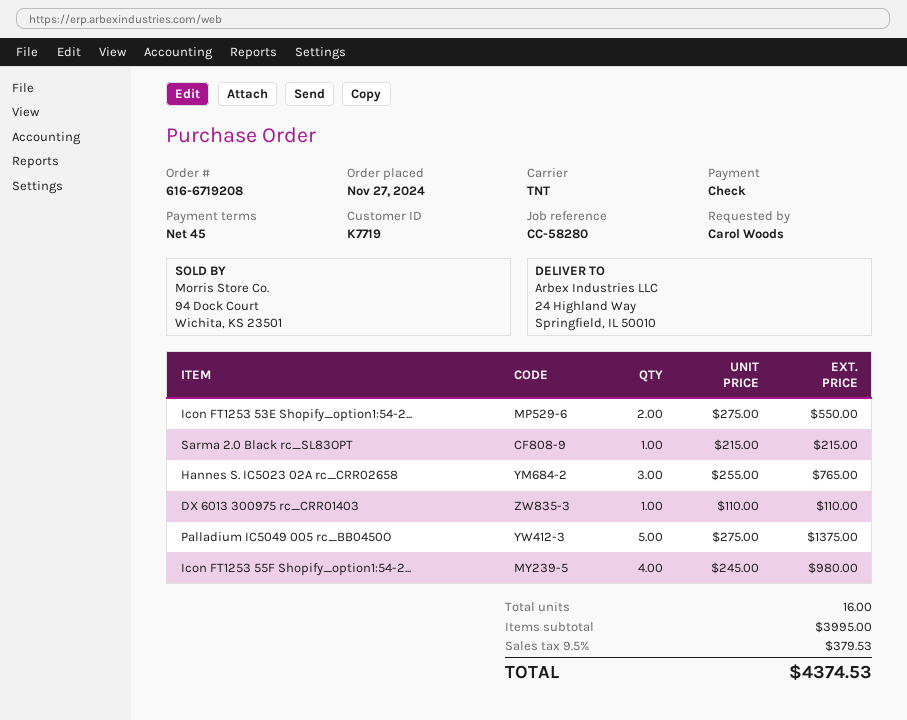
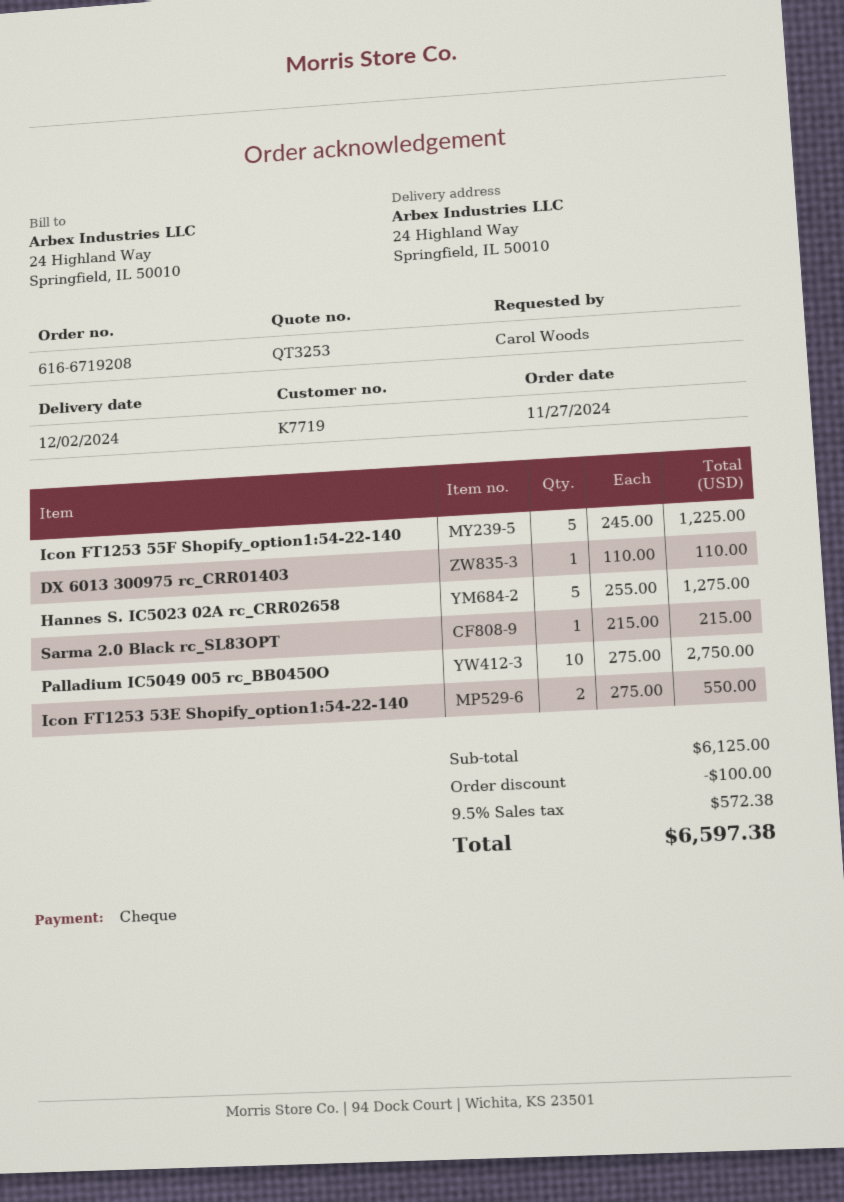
Hannes S. IC5023 02A rc_CRR02658: 3 x 255.00 = 765.00 -> 5 x 255.00 = 1275.00
Palladium IC5049 005 rc_BB0450O: 5 x 275.00 = 1375.00 -> 10 x 275.00 = 2750.00
Icon FT1253 55F Shopify_option1:54-2...: 4 x 245.00 = 980.00 -> 5 x 245.00 = 1225.00
subtotal: 3995.00 -> 6125.00
discount: none -> 100.00
tax: 9.5% = 379.53 -> 9.5% = 572.38
total: 4374.53 -> 6597.38

